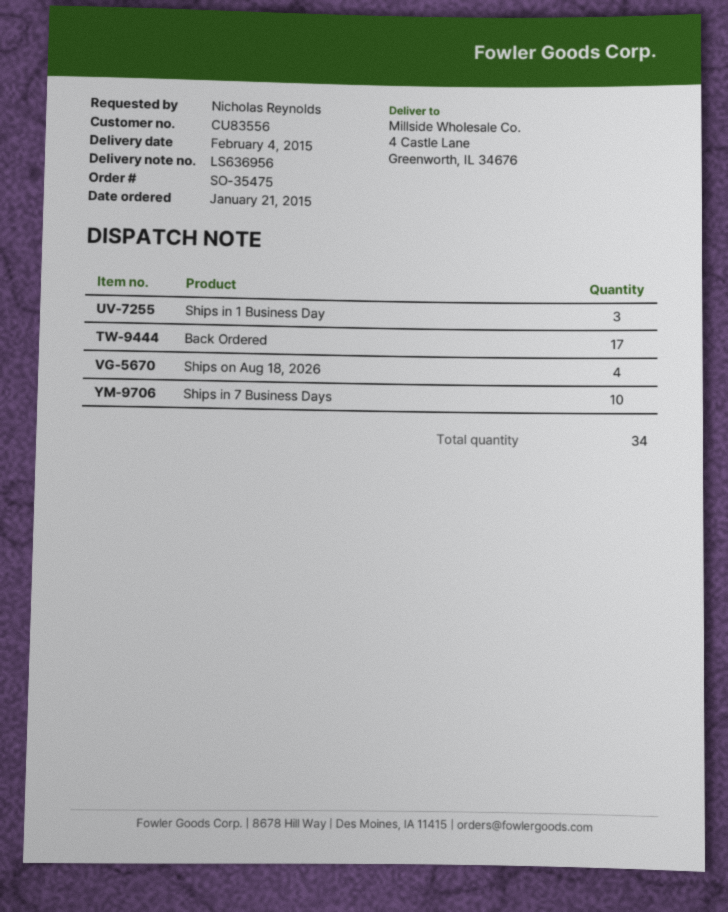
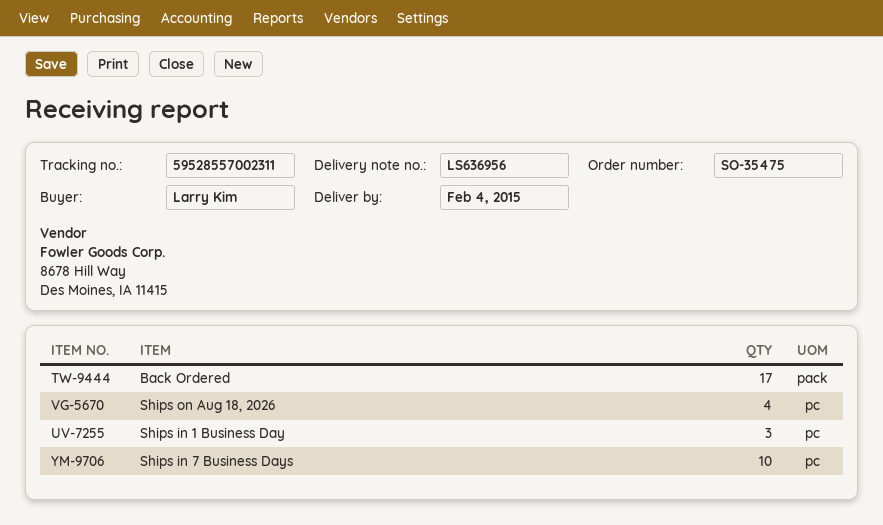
ordered by: Nicholas Reynolds -> Larry Kim

